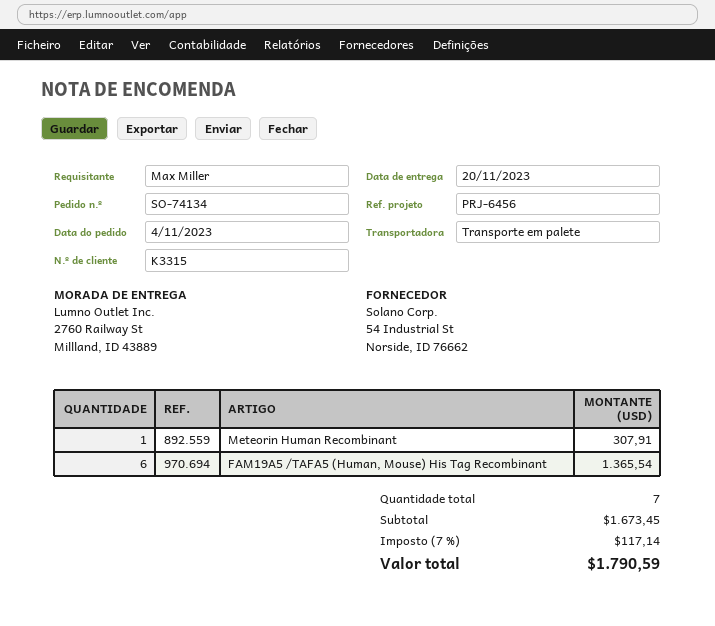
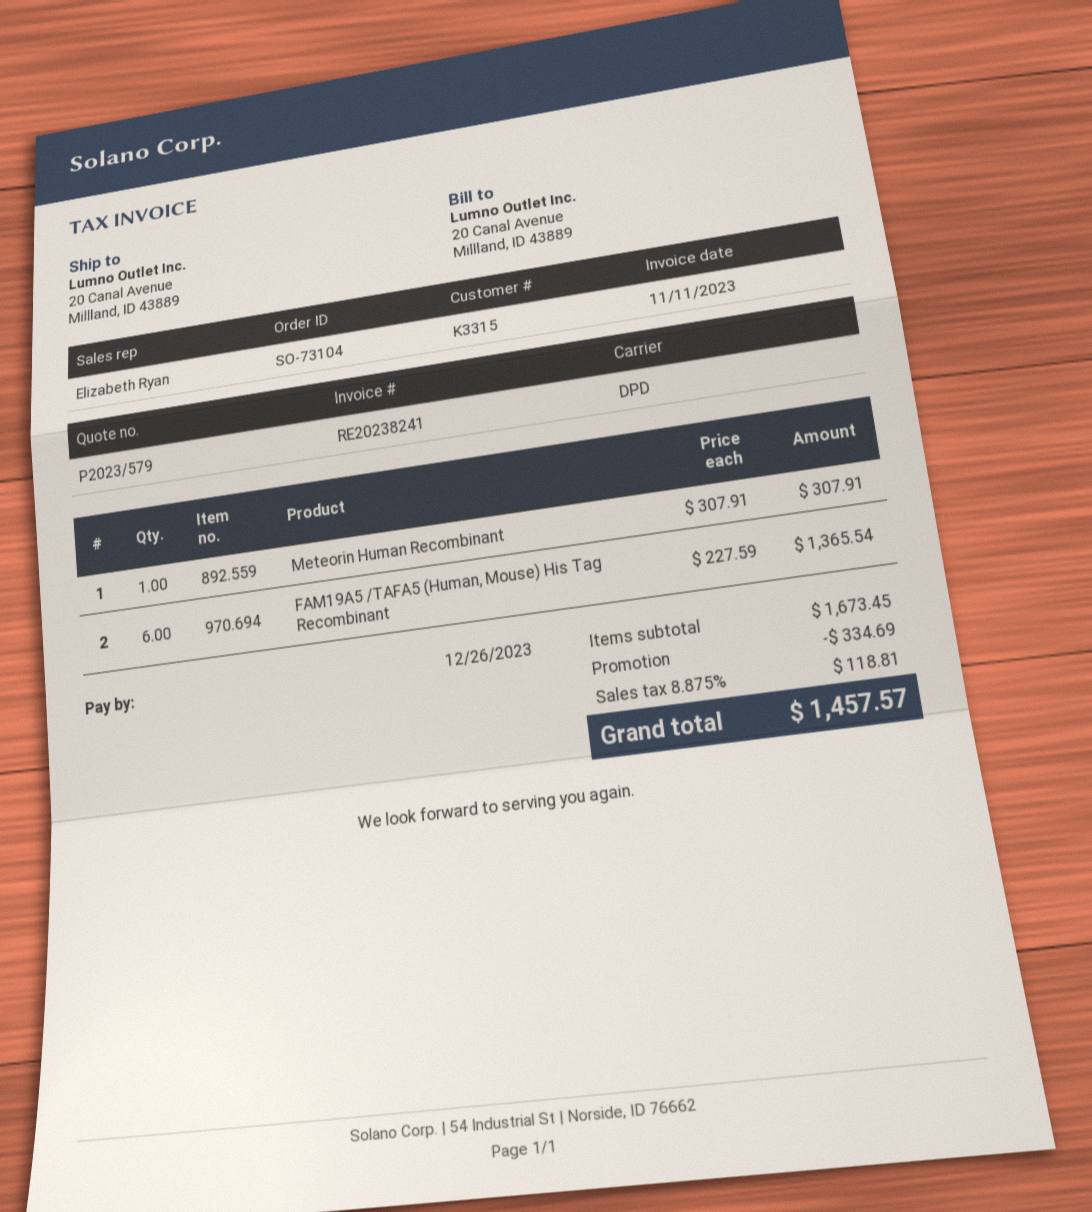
order number: SO-74134 -> SO-73104
shipping method: pallet freight -> DPD
ship to: 2760 Railway St, Millland, ID 43889 -> 20 Canal Avenue, Millland, ID 43889
discount: none -> 334.69
tax: 7% = 117.14 -> 8.875% = 118.81
total: 1790.59 -> 1457.57

